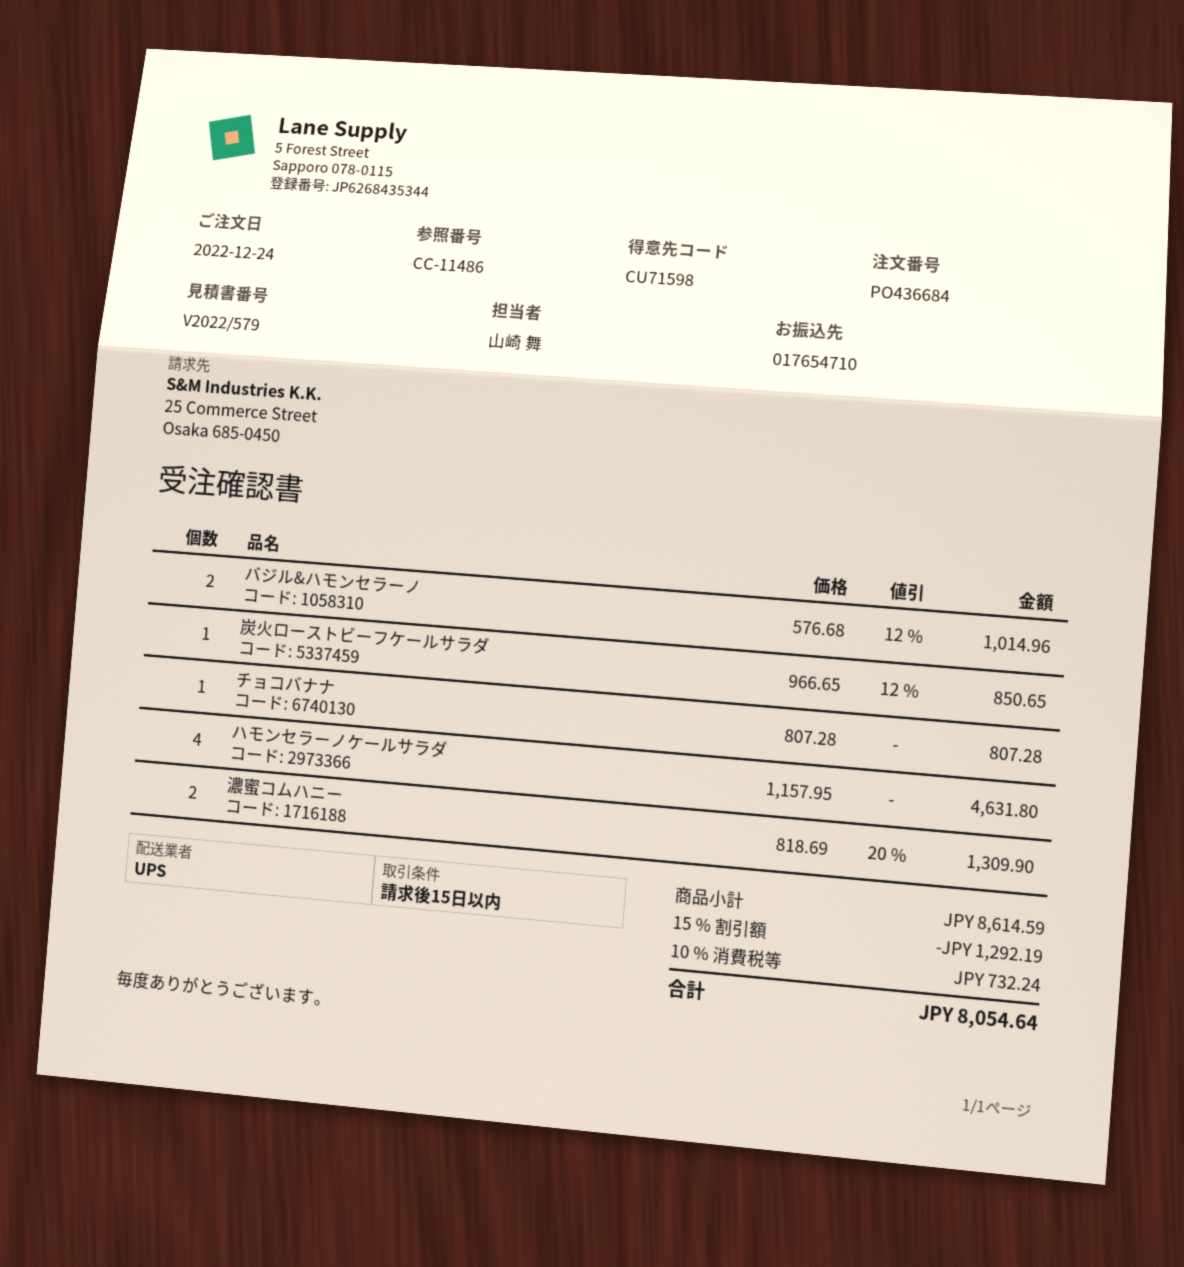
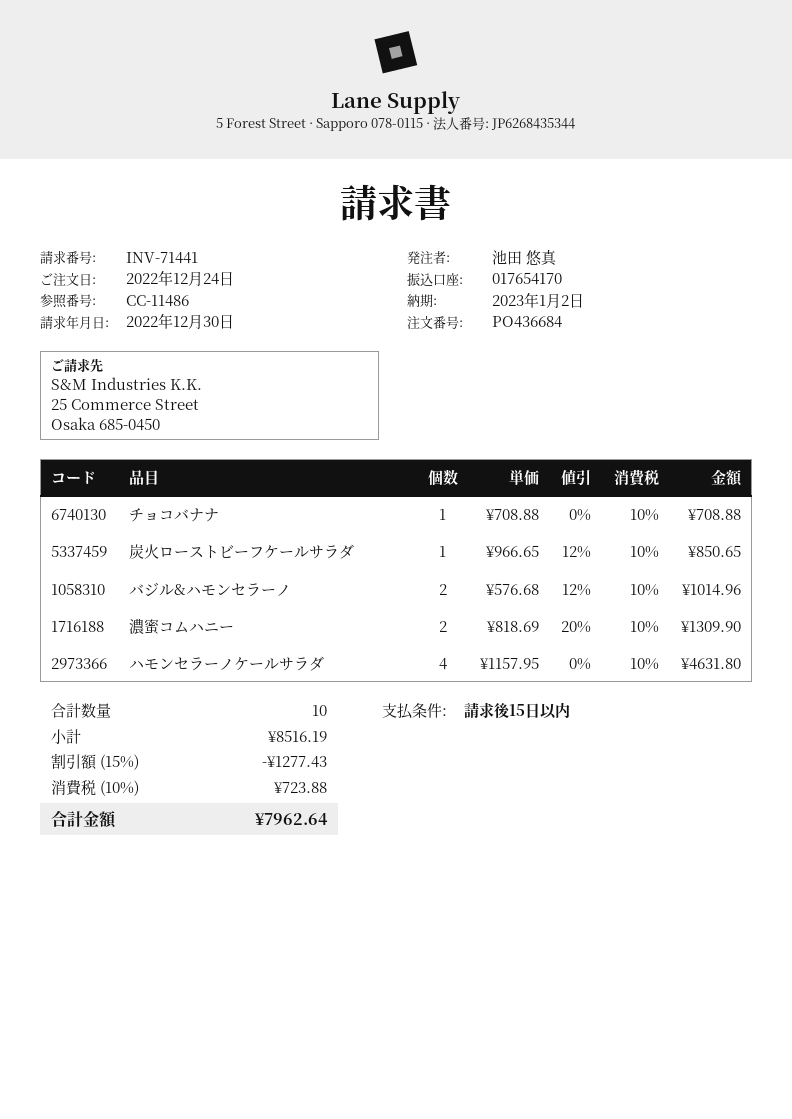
bank account: 017654710 -> 017654170
チョコバナナ: 1 x 807.28 = 807.28 -> 1 x 708.88 = 708.88
subtotal: 8614.59 -> 8516.19
discount: 15% = 1292.19 -> 15% = 1277.43
tax: 10% = 732.24 -> 10% = 723.88
total: 8054.64 -> 7962.64

